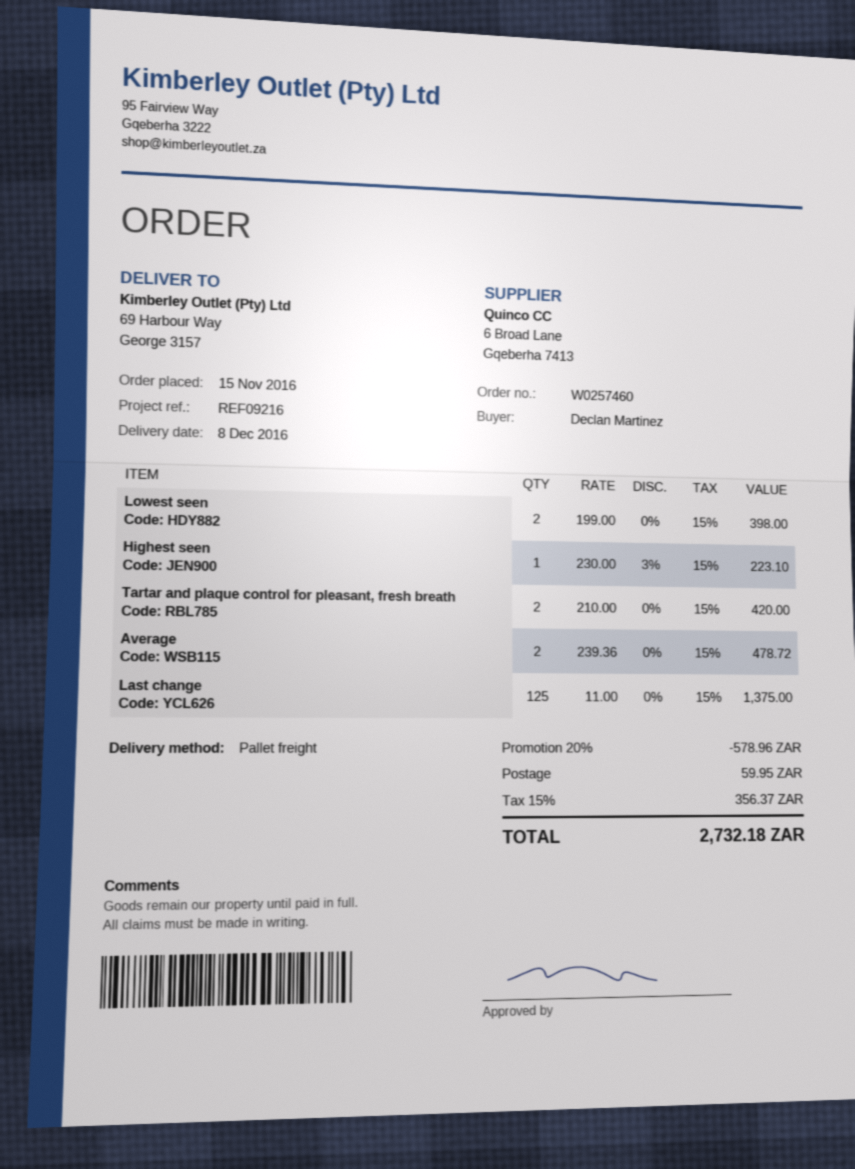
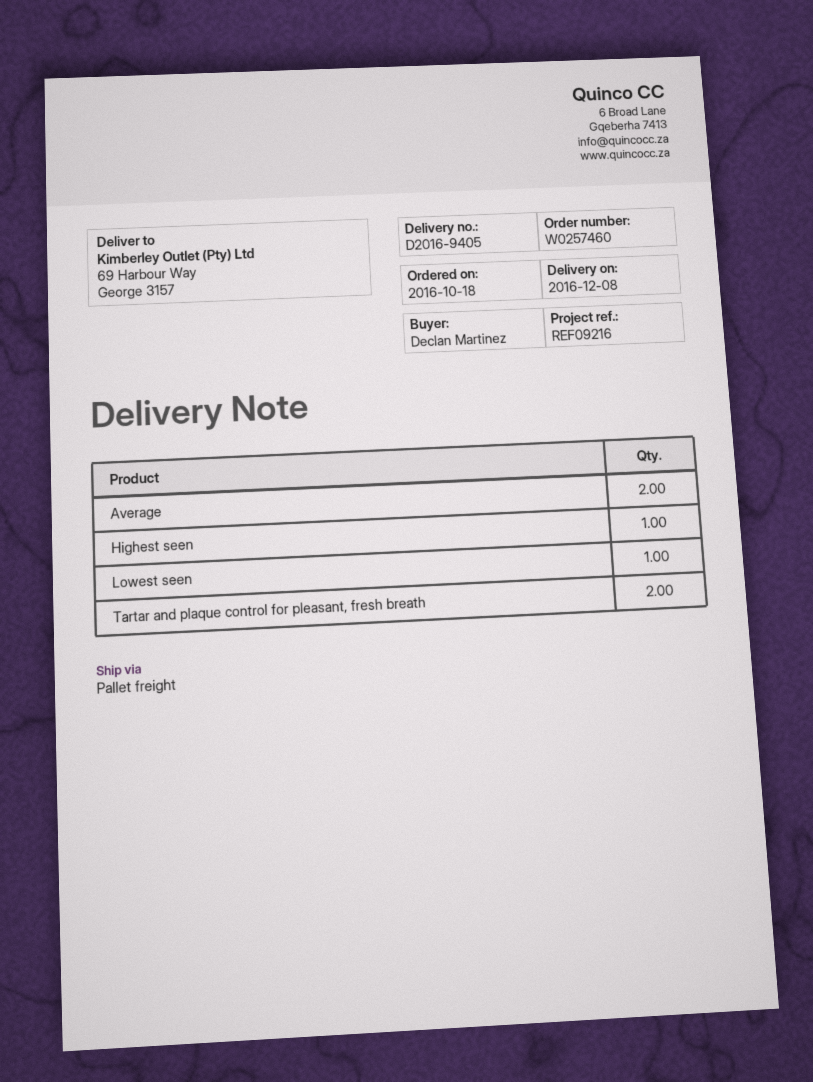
order date: 2016-11-15 -> 2016-10-18
Lowest seen: 2 -> 1
Last change: 125 -> none

